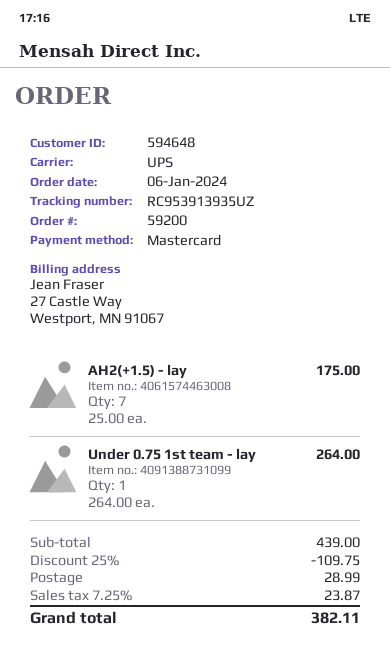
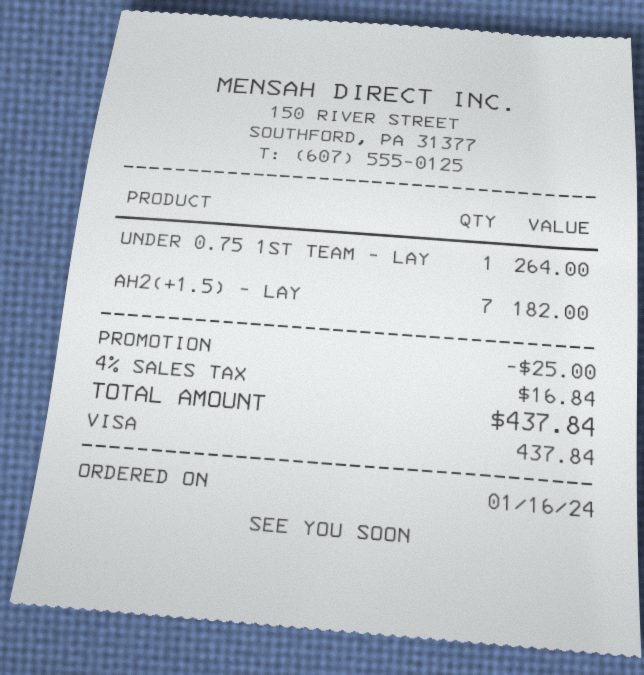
order date: 2024-01-06 -> 2024-01-16
payment method: Mastercard -> Visa
AH2(+1.5) - lay: 7 for 175.00 -> 7 for 182.00
discount: 109.75 -> 25.00
shipping: 28.99 -> none
tax: 7.25% = 23.87 -> 4% = 16.84
total: 382.11 -> 437.84

